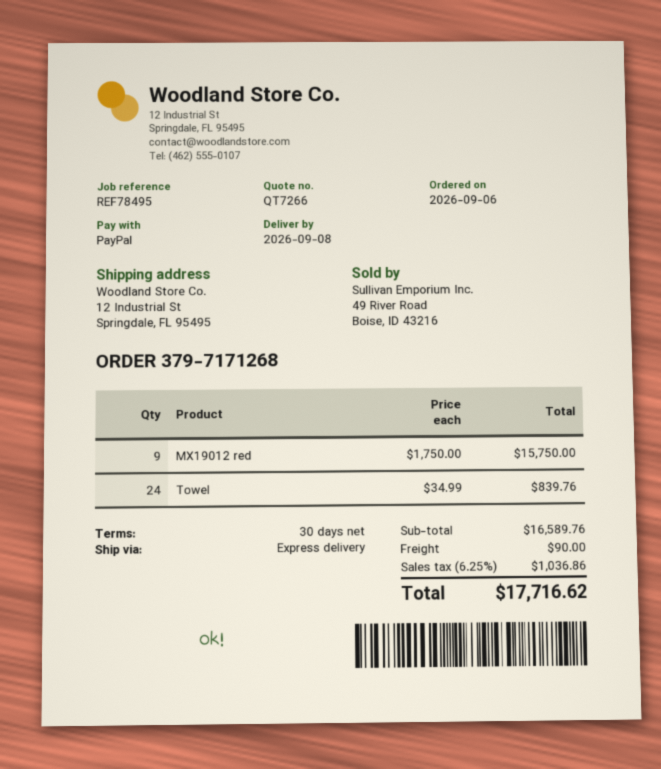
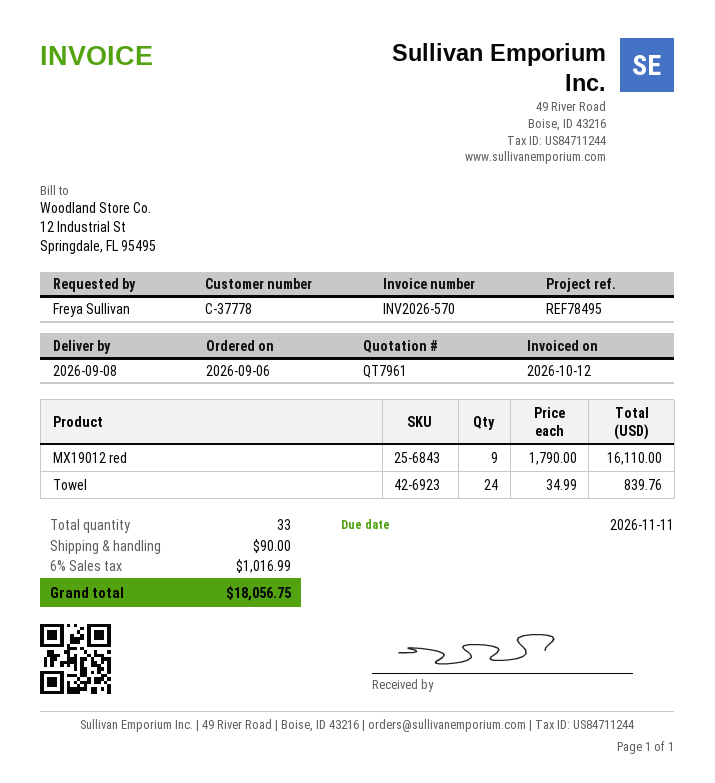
quote number: QT7266 -> QT7961
MX19012 red: 9 x 1750.00 = 15750.00 -> 9 x 1790.00 = 16110.00
tax: 6.25% = 1036.86 -> 6% = 1016.99
total: 17716.62 -> 18056.75

